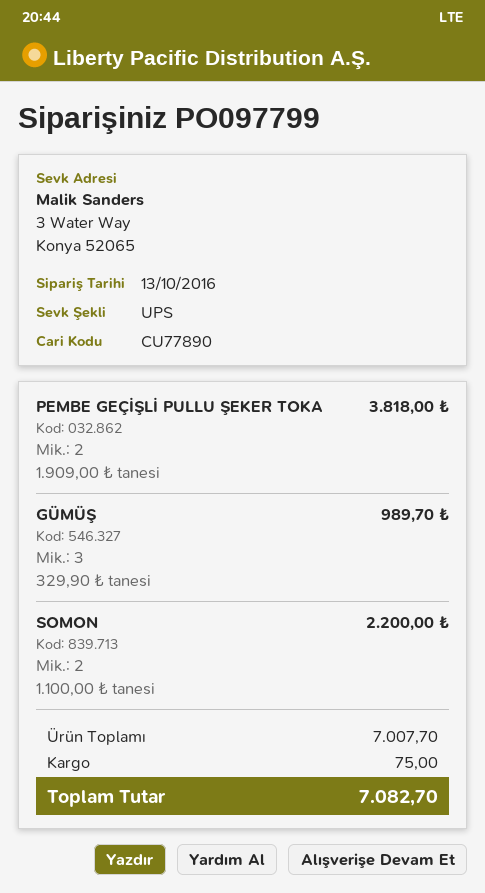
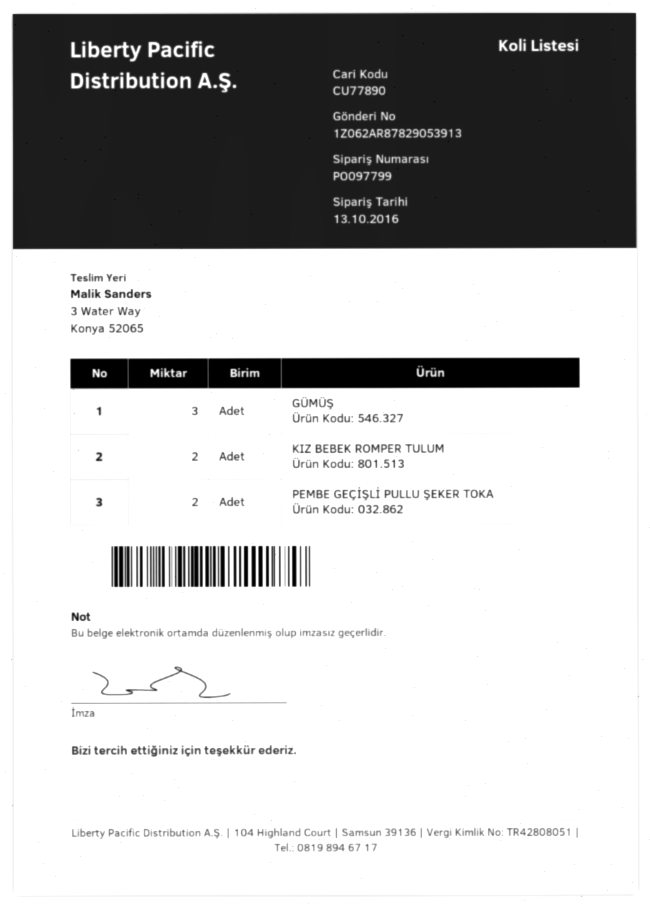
SOMON: 2 -> none
KIZ BEBEK ROMPER TULUM: none -> 2

